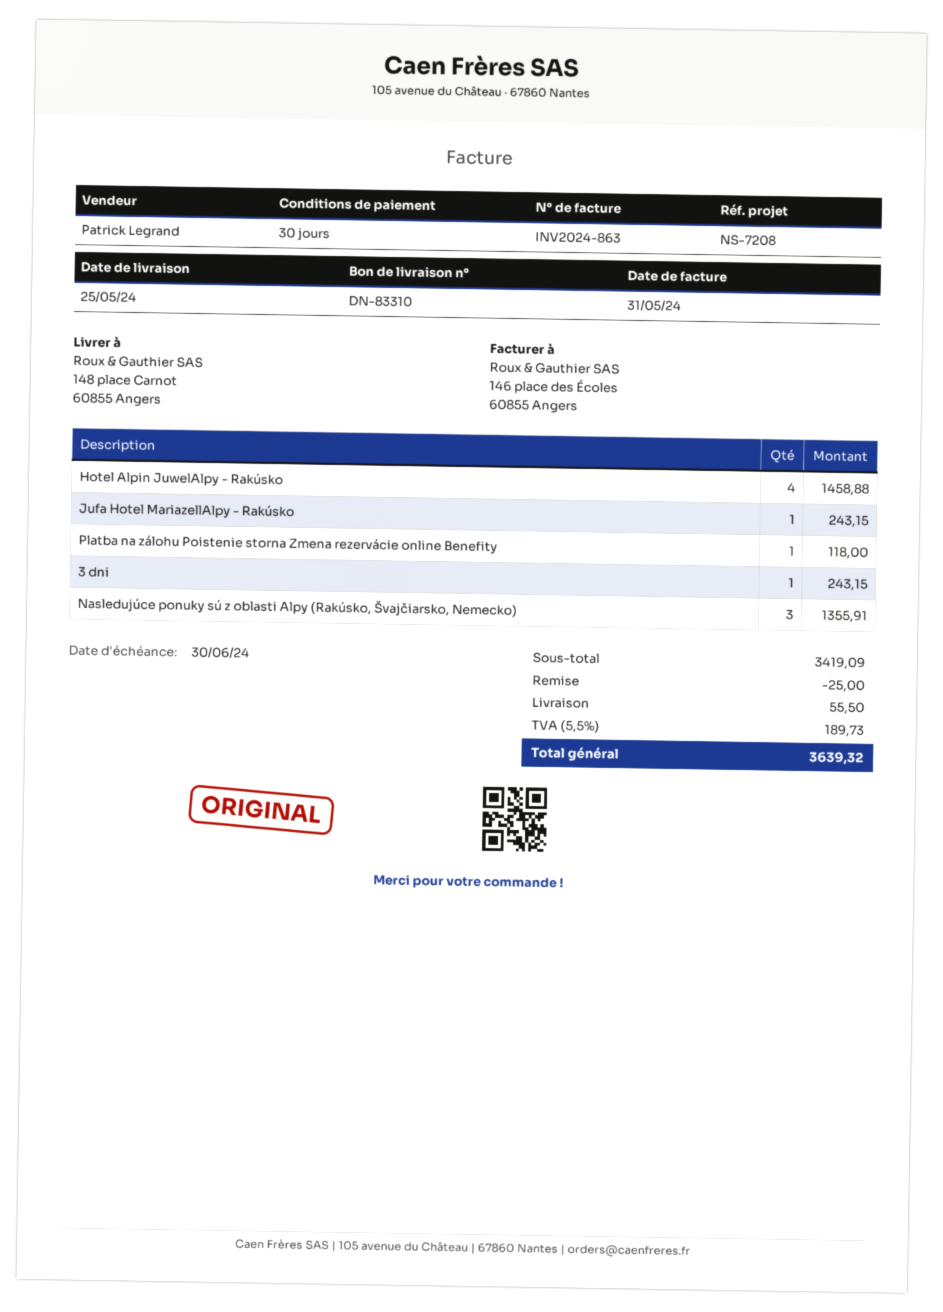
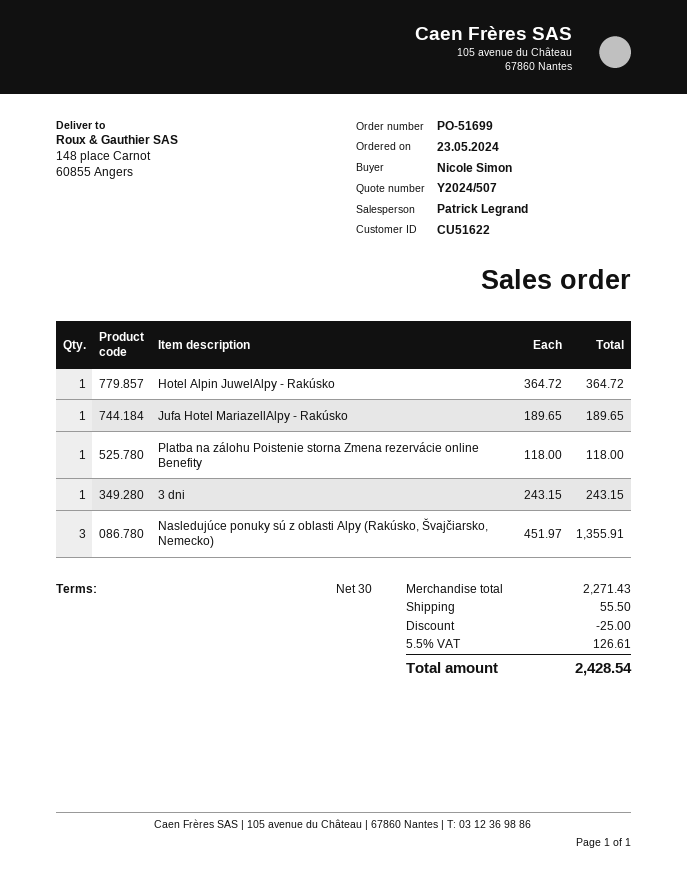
Hotel Alpin JuwelAlpy - Rakúsko: 4 for 1458.88 -> 1 for 364.72
Jufa Hotel MariazellAlpy - Rakúsko: 1 for 243.15 -> 1 for 189.65
subtotal: 3419.09 -> 2271.43
tax: 5.5% = 189.73 -> 5.5% = 126.61
total: 3639.32 -> 2428.54

